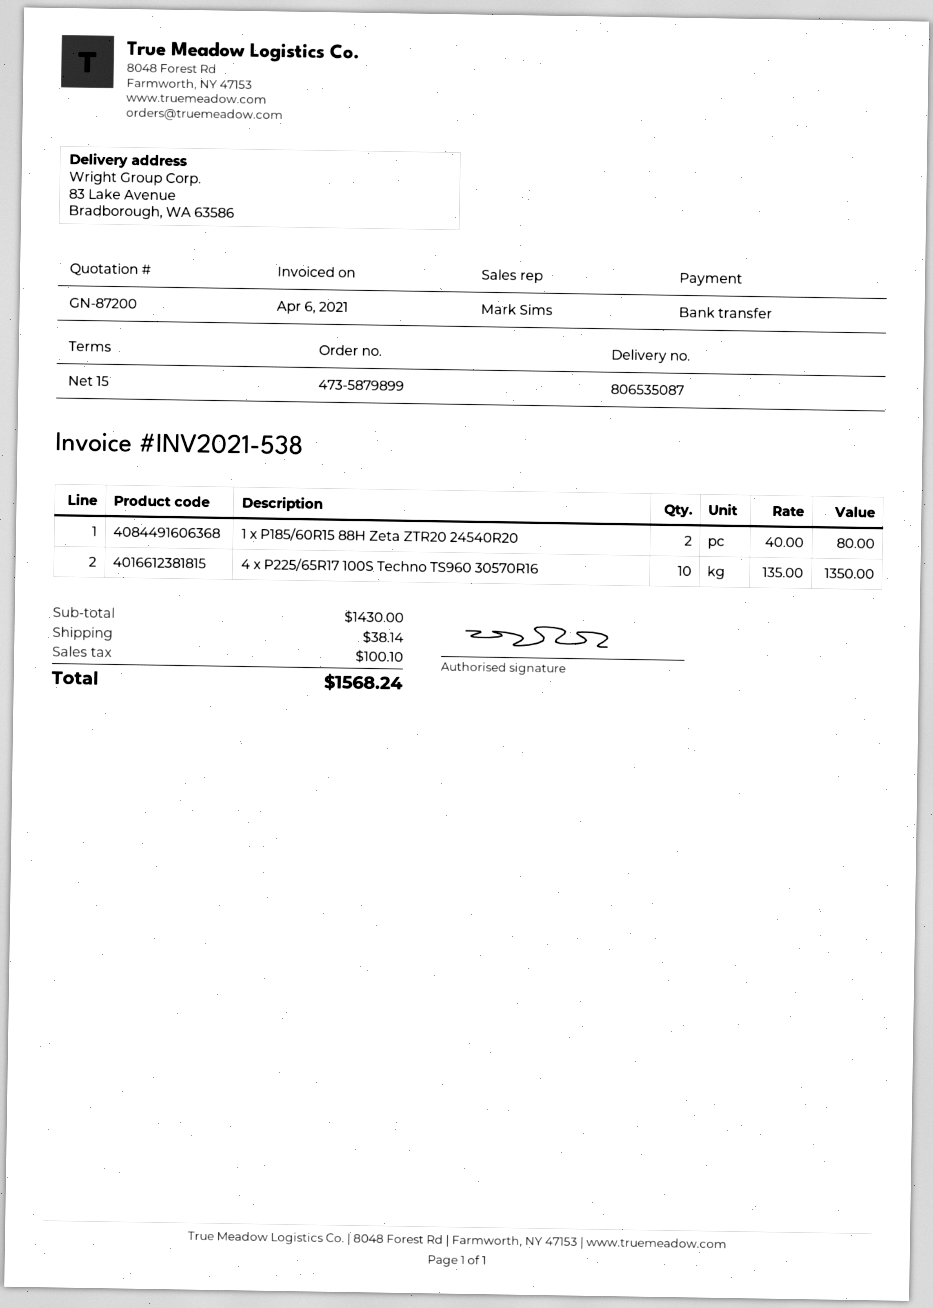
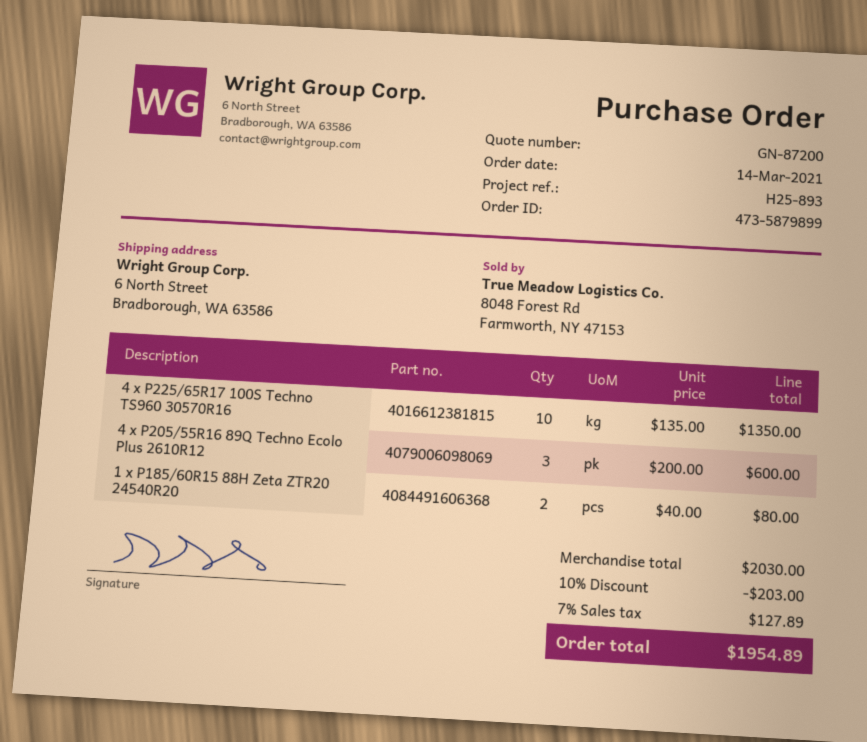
ship to: 83 Lake Avenue, Bradborough, WA 63586 -> 6 North Street, Bradborough, WA 63586
4 x P205/55R16 89Q Techno Ecolo Plus 2610R12: none -> 3 x 200.00 = 600.00
subtotal: 1430.00 -> 2030.00
discount: none -> 10% = 203.00
shipping: 38.14 -> none
tax: 100.10 -> 127.89
total: 1568.24 -> 1954.89

